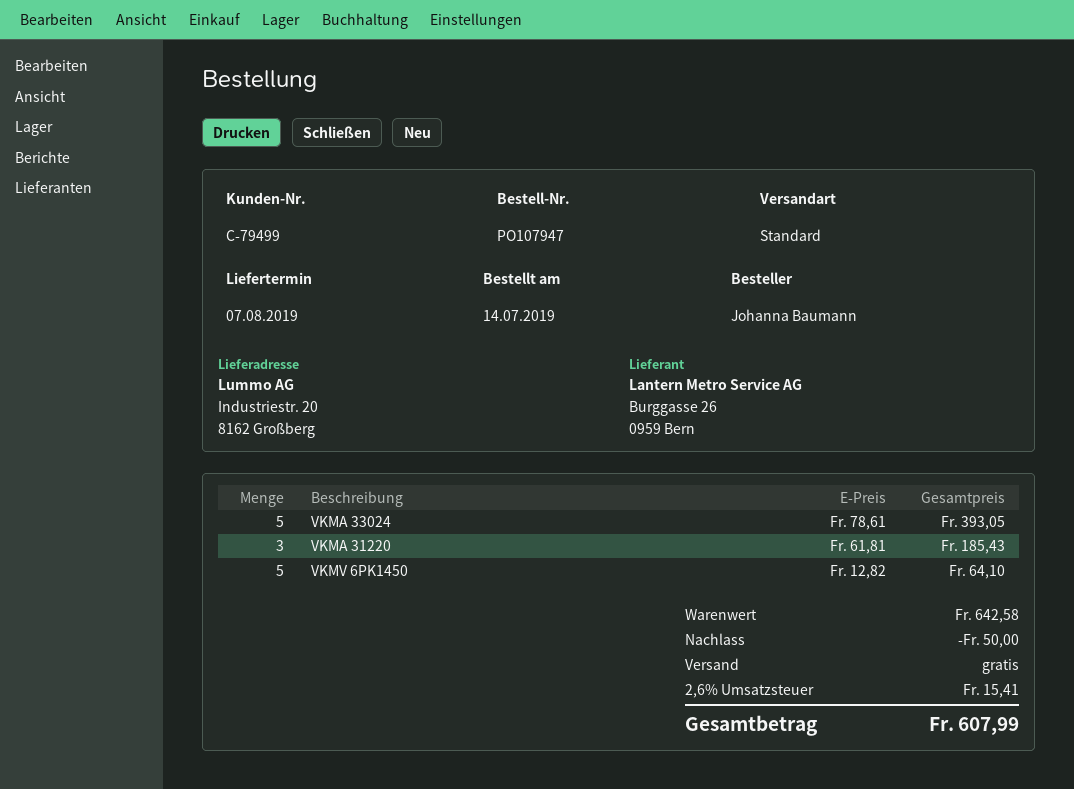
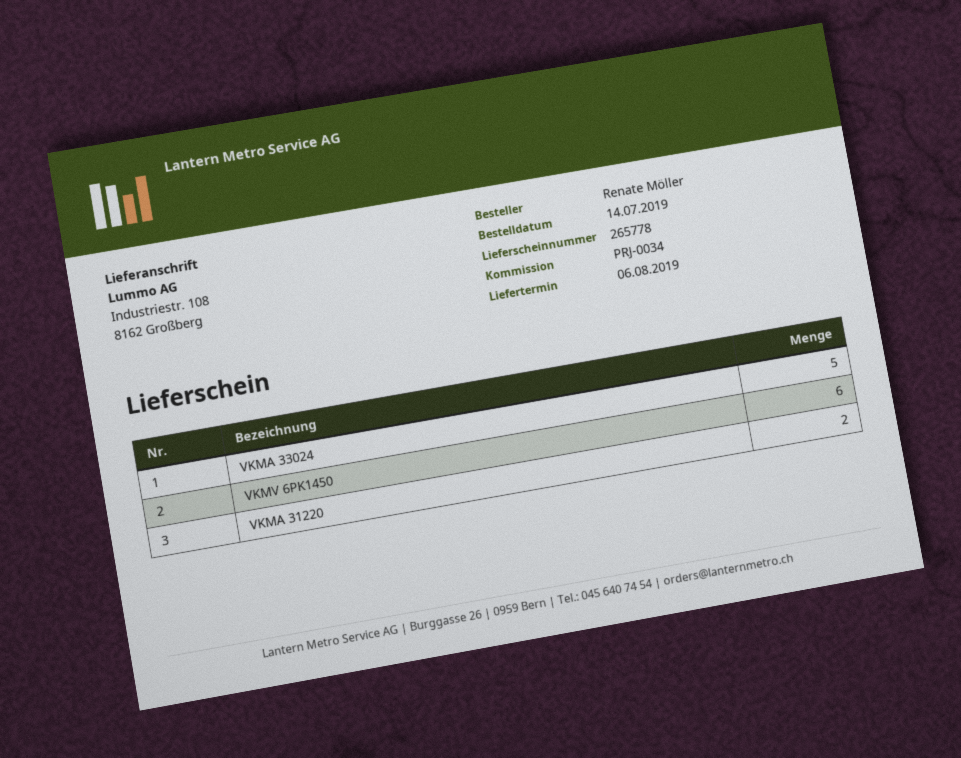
delivery date: 2019-08-07 -> 2019-08-06
ordered by: Johanna Baumann -> Renate Möller
ship to: Industriestr. 20, 8162 Großberg -> Industriestr. 108, 8162 Großberg
VKMA 31220: 3 -> 2
VKMV 6PK1450: 5 -> 6

